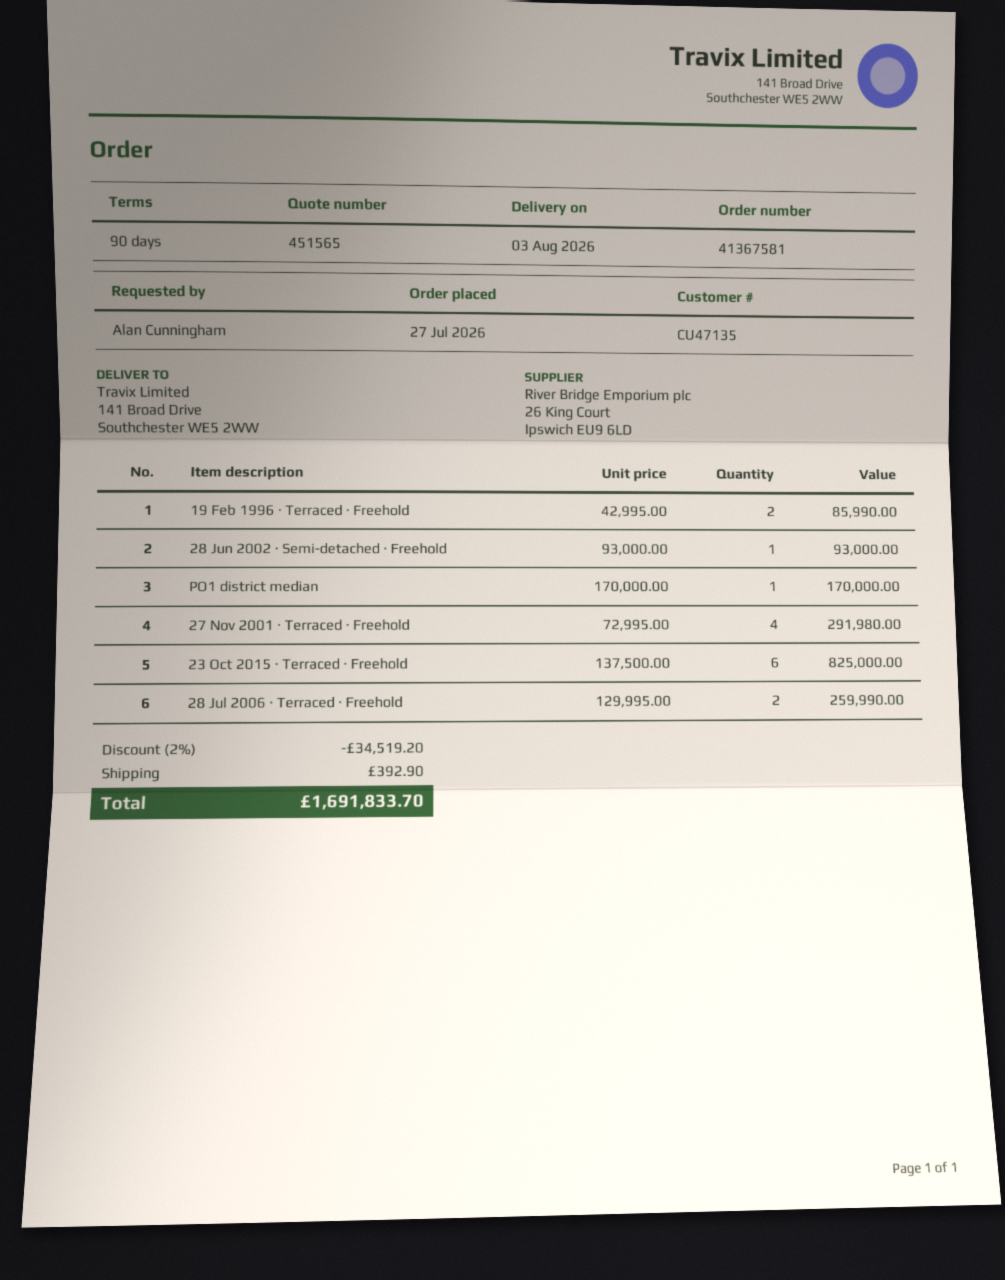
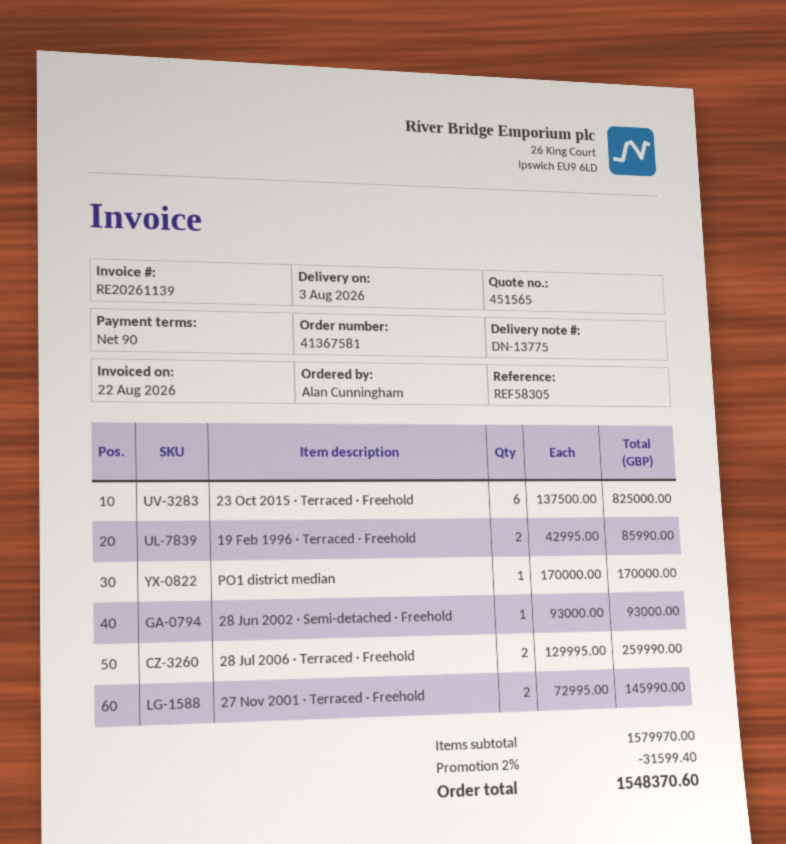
27 Nov 2001 · Terraced · Freehold: 4 x 72995.00 = 291980.00 -> 2 x 72995.00 = 145990.00
discount: 2% = 34519.20 -> 2% = 31599.40
shipping: 392.90 -> none
total: 1691833.70 -> 1548370.60

